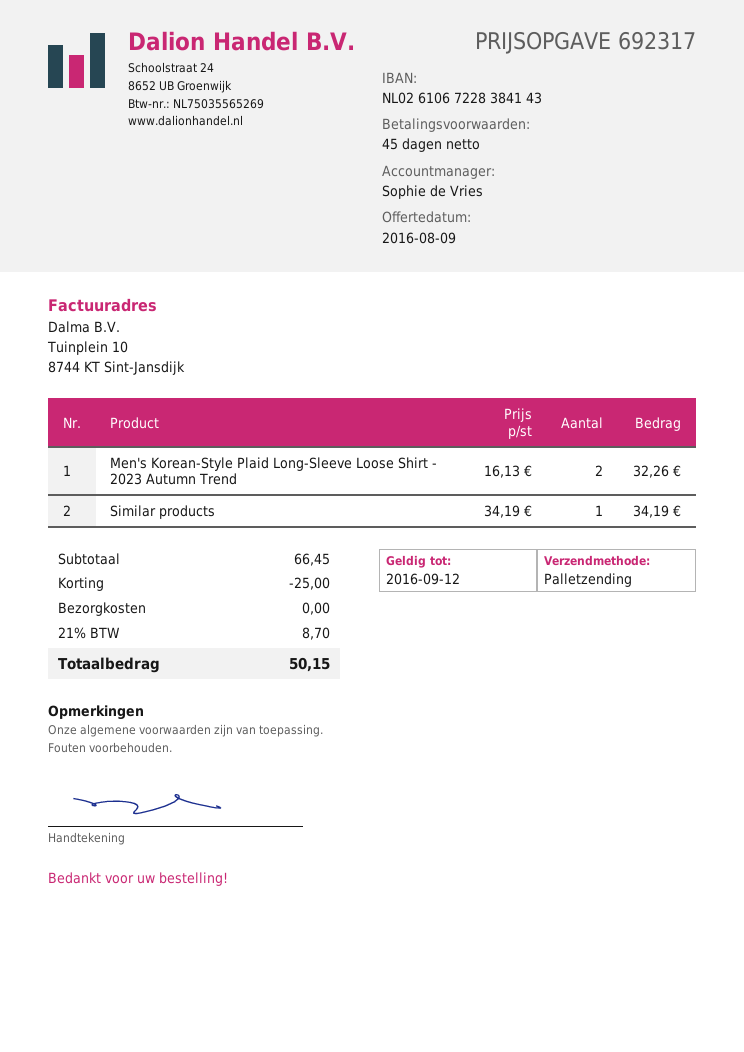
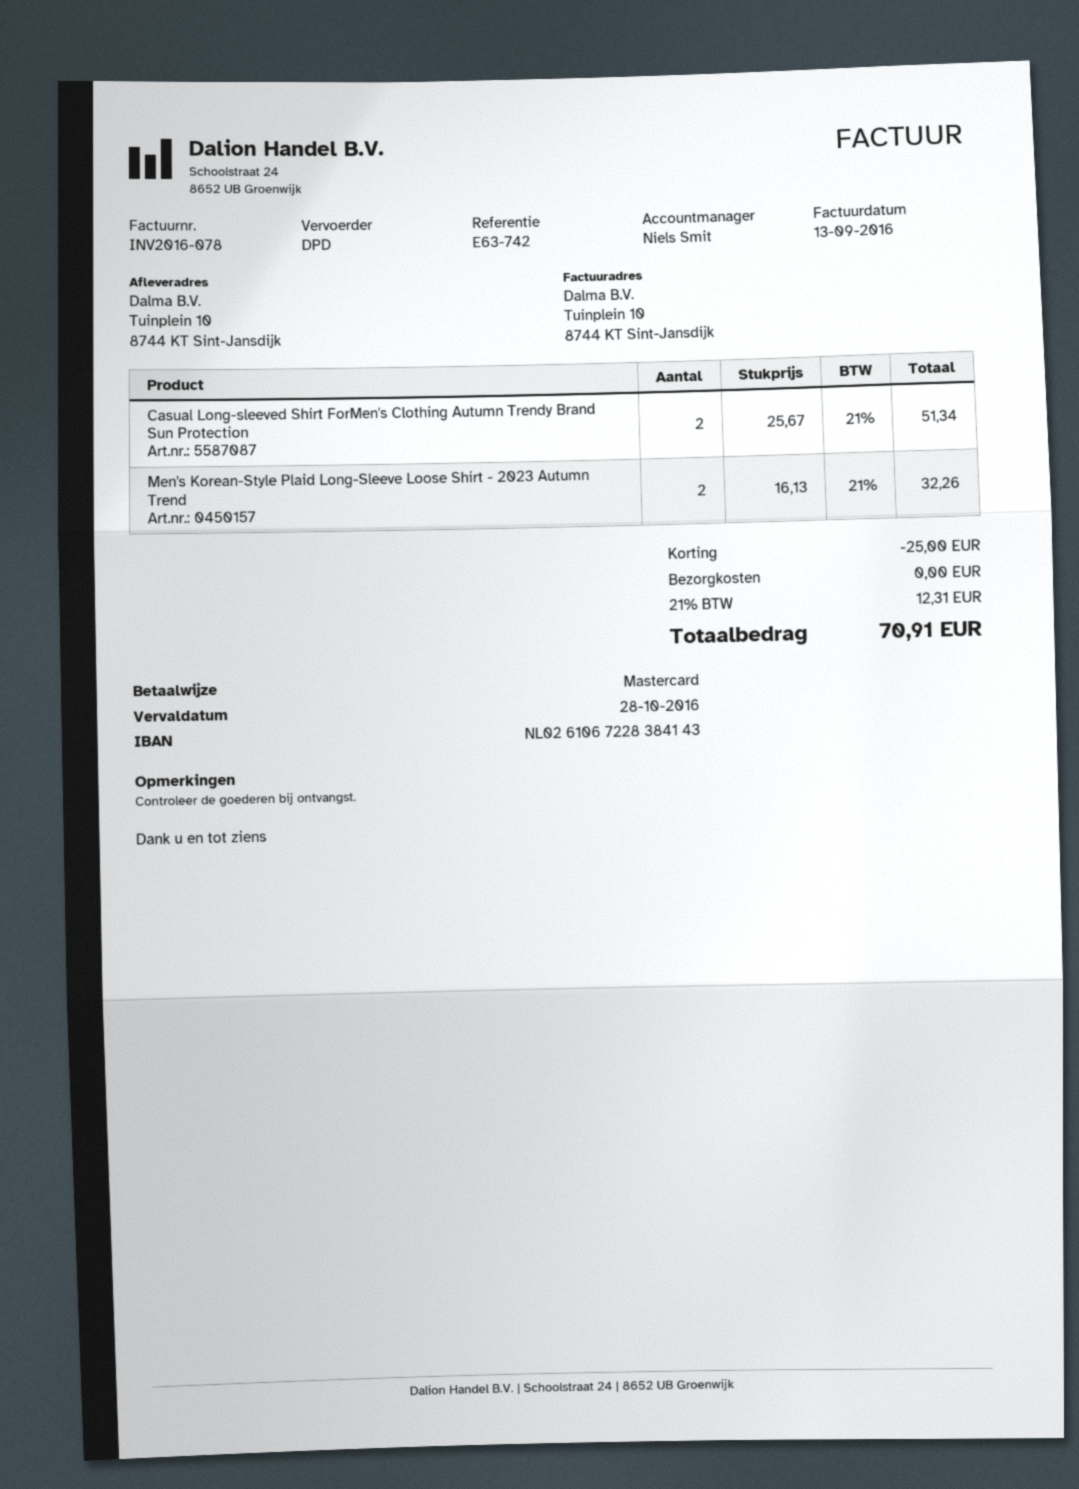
sales rep: Sophie de Vries -> Niels Smit
shipping method: pallet freight -> DPD
Similar products: 1 x 34.19 = 34.19 -> none
Casual Long-sleeved Shirt ForMen's Clothing Autumn Trendy Brand Sun Protection: none -> 2 x 25.67 = 51.34
tax: 21% = 8.70 -> 21% = 12.31
total: 50.15 -> 70.91

